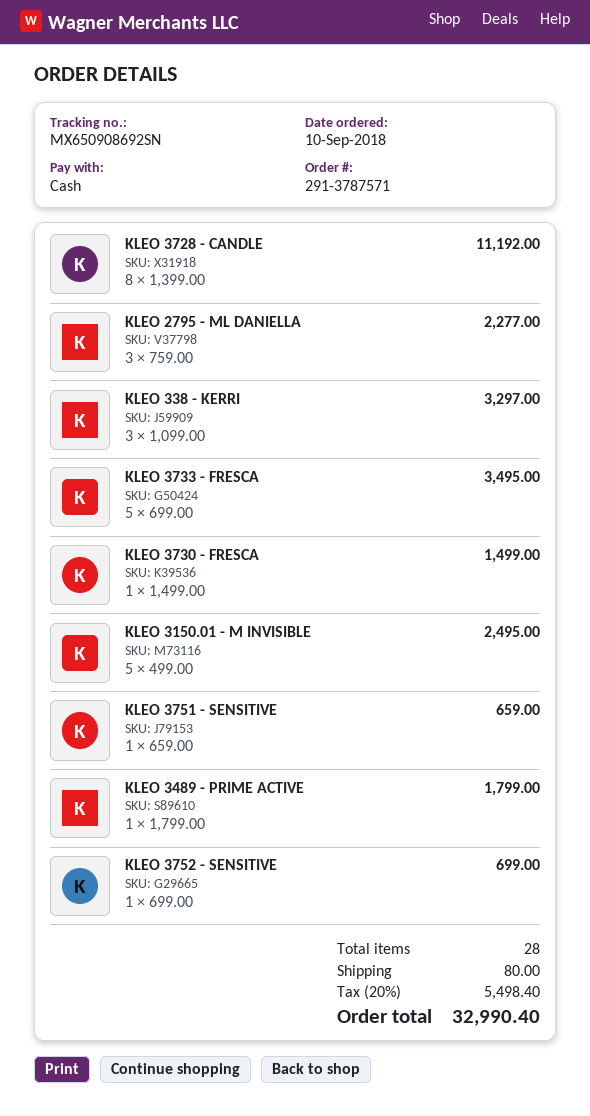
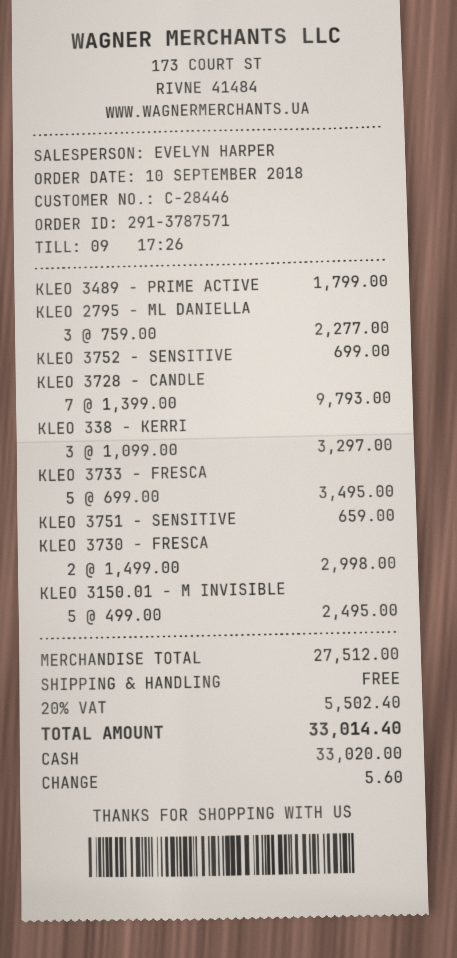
KLEO 3728 - CANDLE: 8 x 1399.00 = 11192.00 -> 7 x 1399.00 = 9793.00
KLEO 3730 - FRESCA: 1 x 1499.00 = 1499.00 -> 2 x 1499.00 = 2998.00
shipping: 80.00 -> 0.00
tax: 20% = 5498.40 -> 20% = 5502.40
total: 32990.40 -> 33014.40

